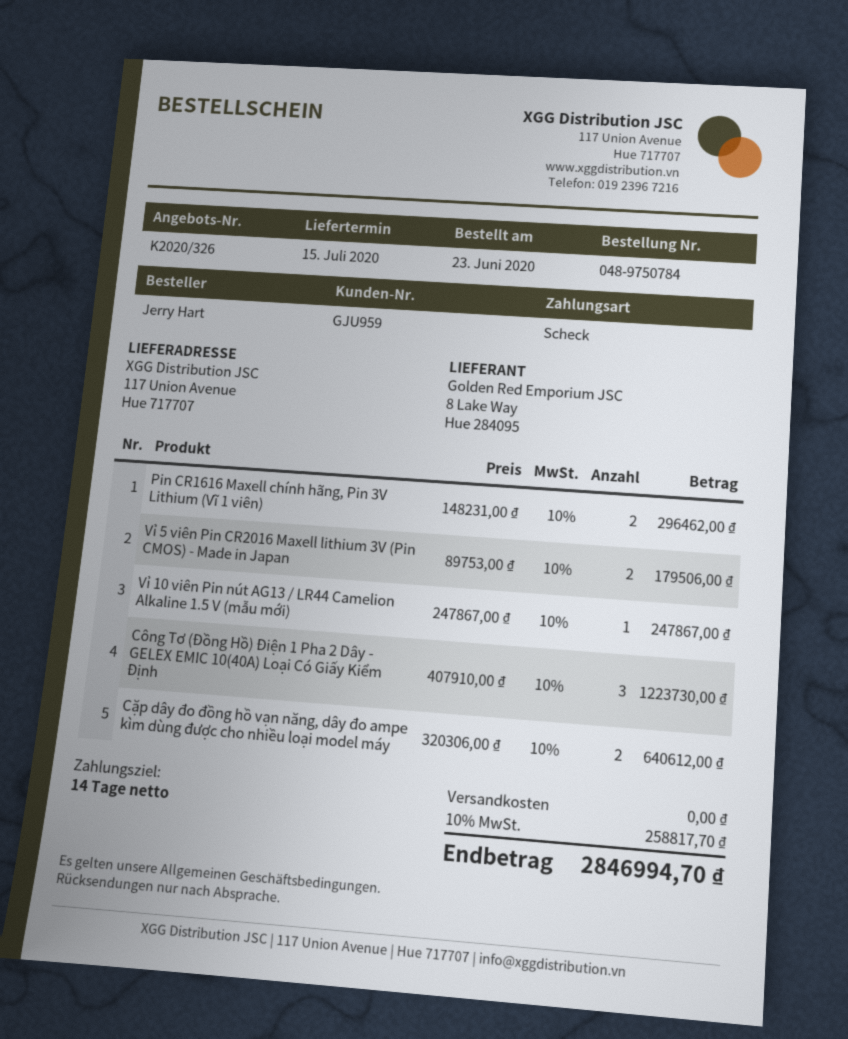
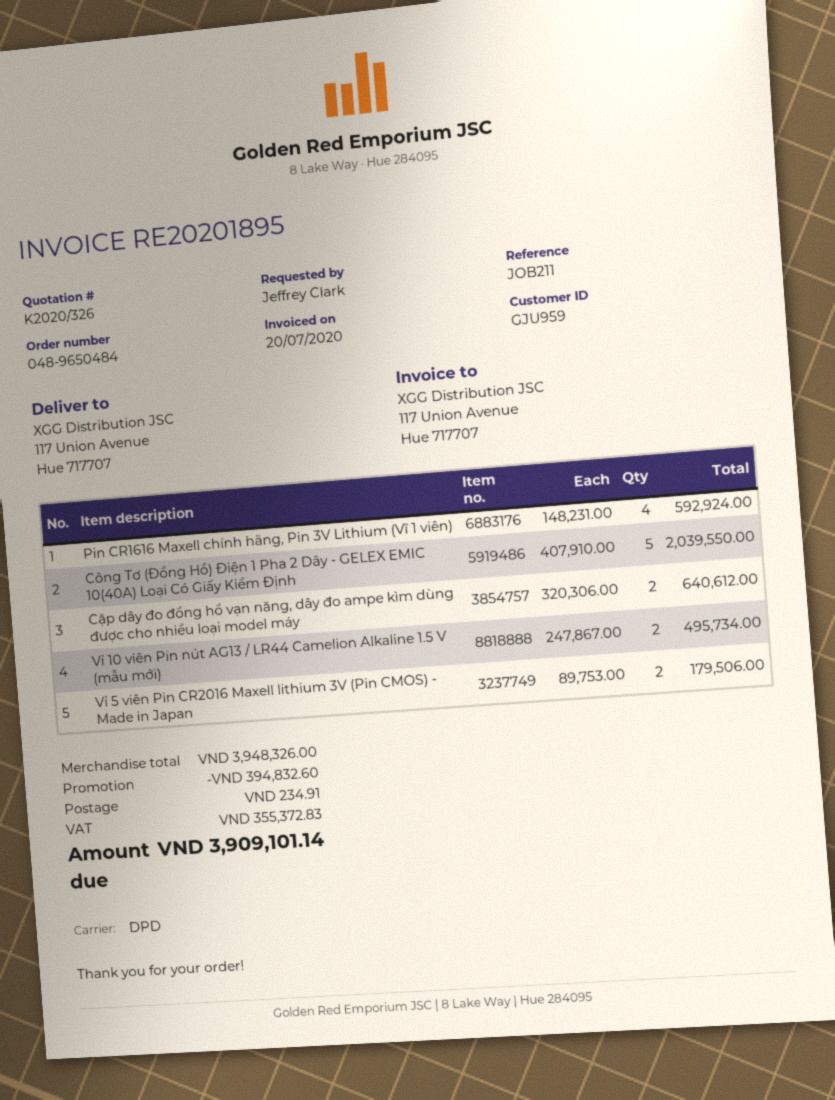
order number: 048-9750784 -> 048-9650484
ordered by: Jerry Hart -> Jeffrey Clark
Pin CR1616 Maxell chính hãng, Pin 3V Lithium (Vĩ 1 viên): 2 x 148231.00 = 296462.00 -> 4 x 148231.00 = 592924.00
Vỉ 10 viên Pin nút AG13 / LR44 Camelion Alkaline 1.5 V (mẫu mới): 1 x 247867.00 = 247867.00 -> 2 x 247867.00 = 495734.00
Công Tơ (Đồng Hồ) Điện 1 Pha 2 Dây - GELEX EMIC 10(40A) Loại Có Giấy Kiểm Định: 3 x 407910.00 = 1223730.00 -> 5 x 407910.00 = 2039550.00
discount: none -> 394832.60
shipping: 0.00 -> 234.91
tax: 258817.70 -> 355372.83
total: 2846994.70 -> 3909101.14

